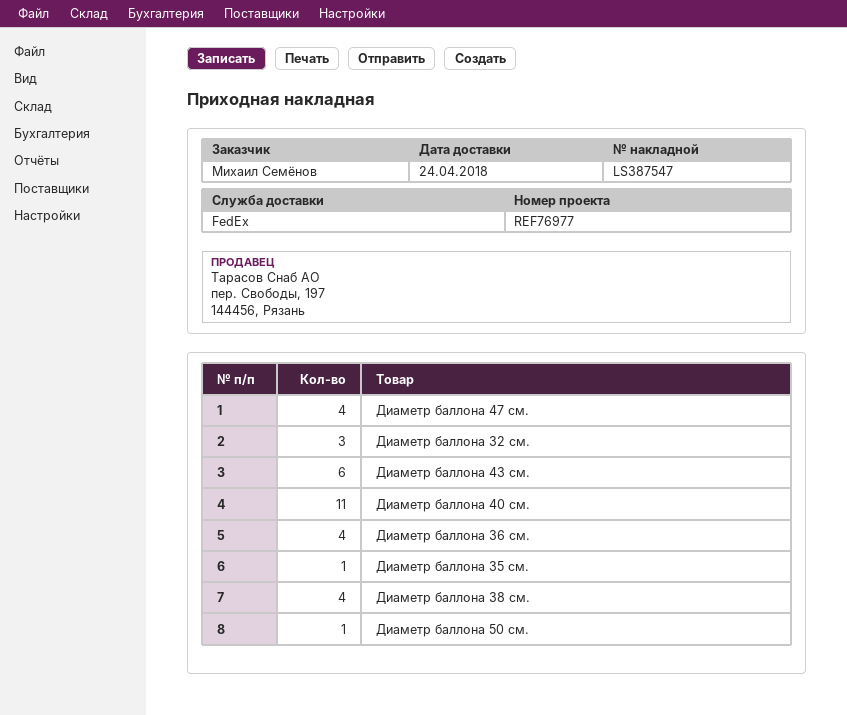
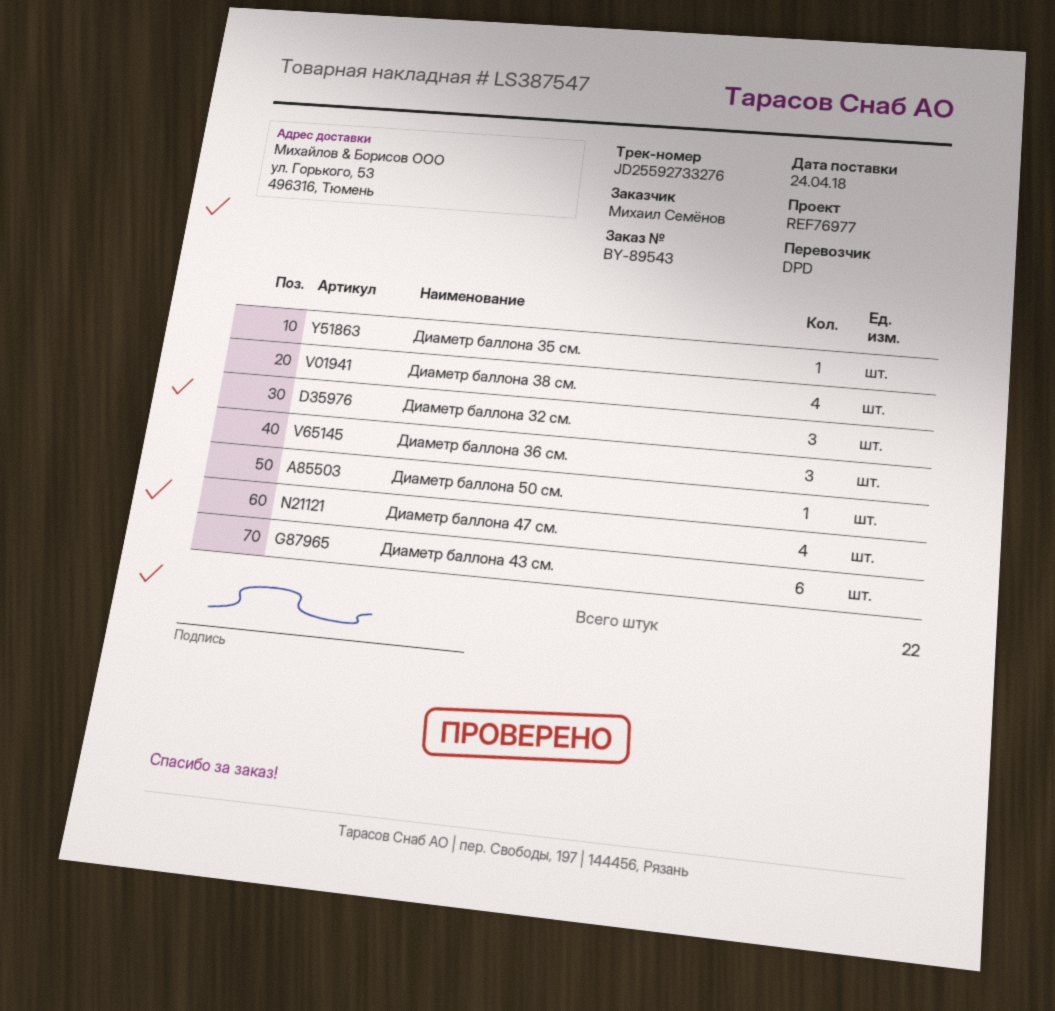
shipping method: FedEx -> DPD
Диаметр баллона 40 см.: 11 -> none
Диаметр баллона 36 см.: 4 -> 3

